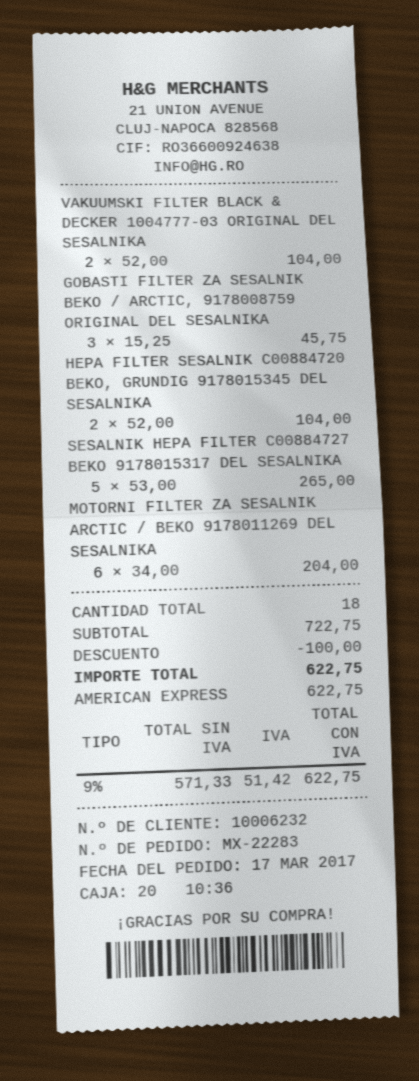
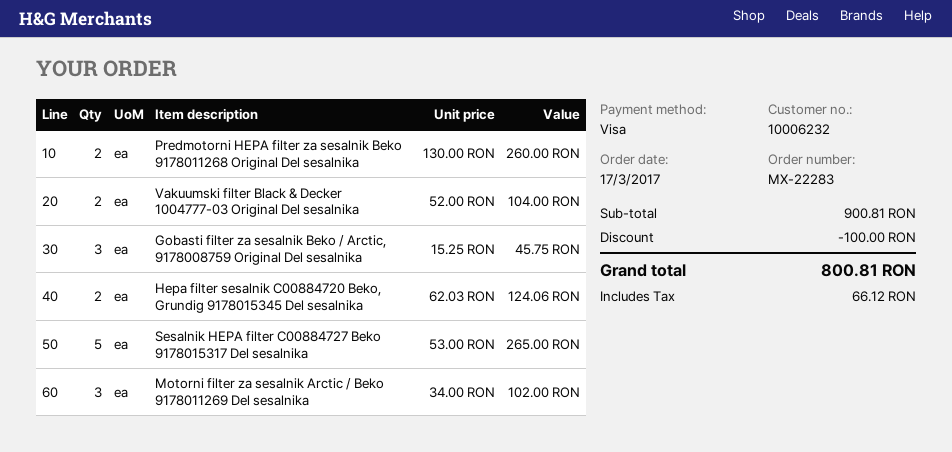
payment method: American Express -> Visa
HEPA FILTER SESALNIK C00884720 BEKO, GRUNDIG 9178015345 DEL SESALNIKA: 2 x 52.00 = 104.00 -> 2 x 62.03 = 124.06
MOTORNI FILTER ZA SESALNIK ARCTIC / BEKO 9178011269 DEL SESALNIKA: 6 x 34.00 = 204.00 -> 3 x 34.00 = 102.00
Predmotorni HEPA filter za sesalnik Beko 9178011268 Original Del sesalnika: none -> 2 x 130.00 = 260.00
subtotal: 722.75 -> 900.81
tax: 51.42 -> 66.12
total: 622.75 -> 800.81

